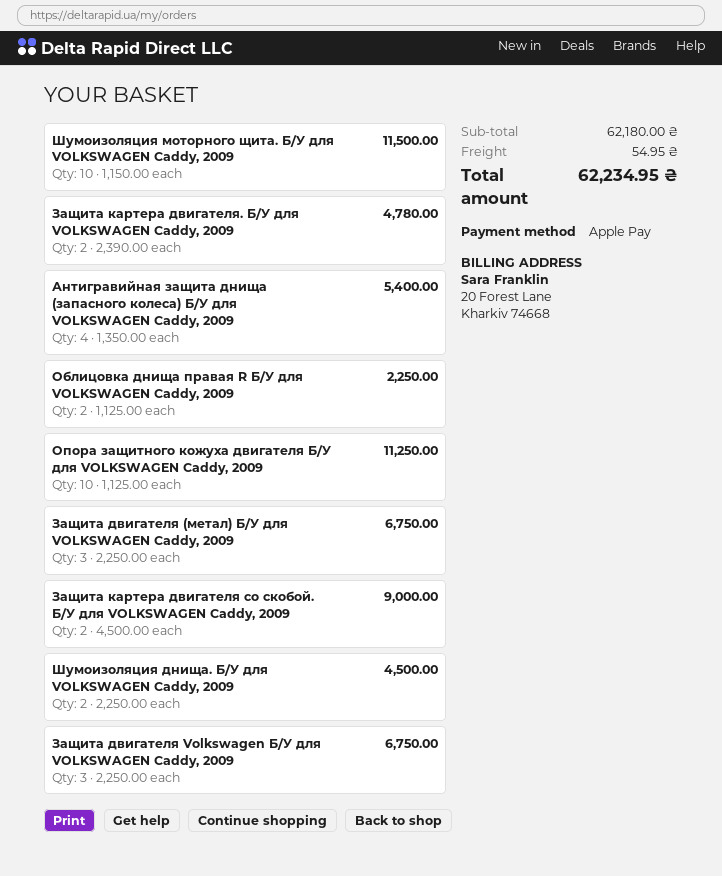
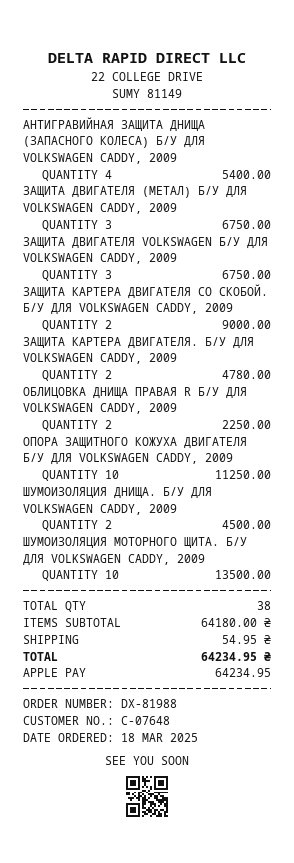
Шумоизоляция моторного щита. Б/У для VOLKSWAGEN Caddy, 2009: 10 for 11500.00 -> 10 for 13500.00
subtotal: 62180.00 -> 64180.00
total: 62234.95 -> 64234.95

